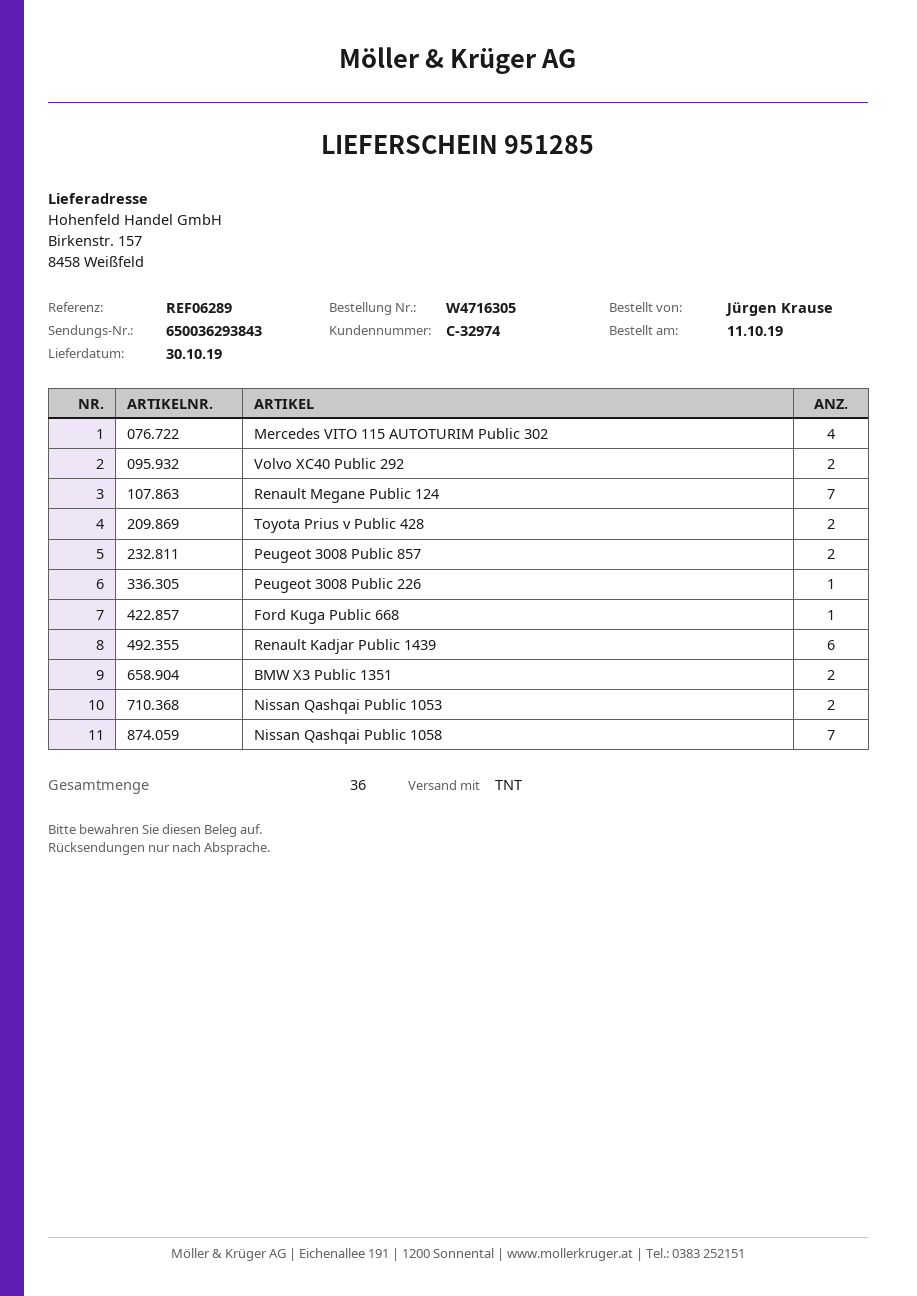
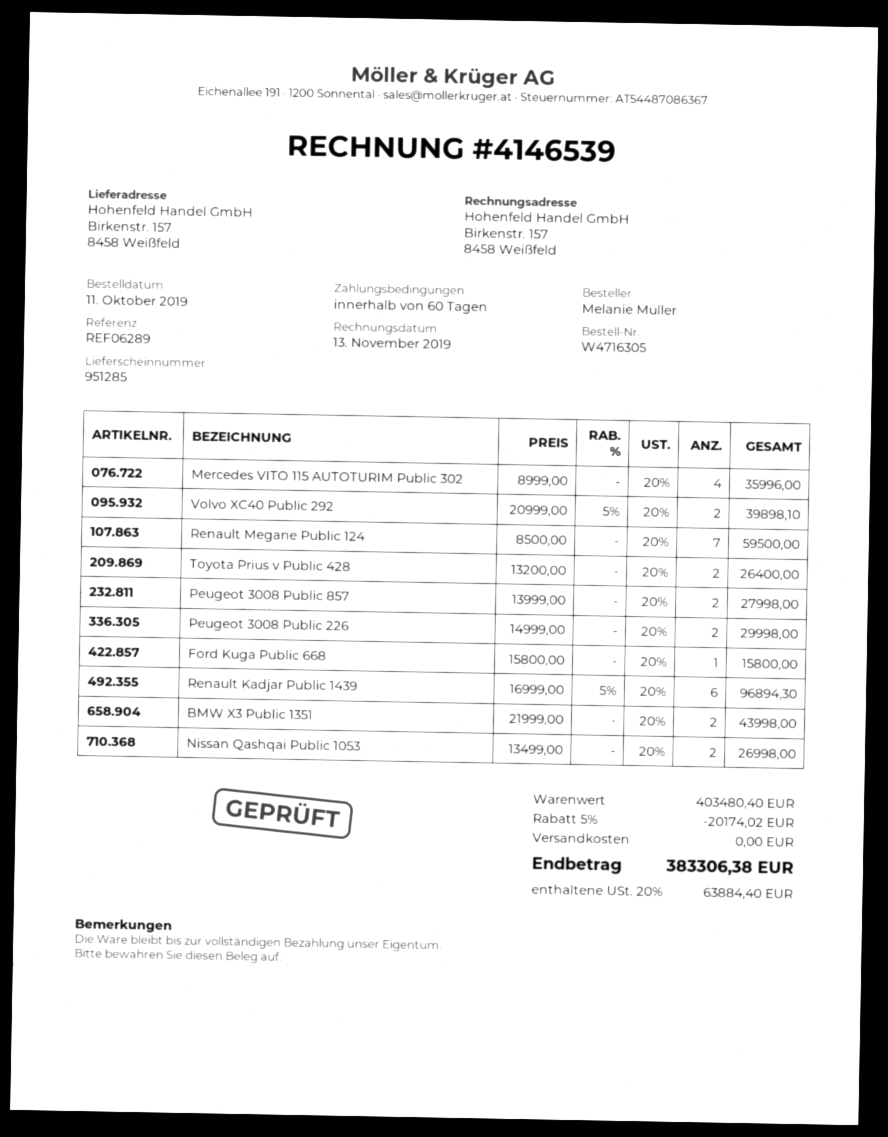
ordered by: Jürgen Krause -> Melanie Müller
Peugeot 3008 Public 226: 1 -> 2
Nissan Qashqai Public 1058: 7 -> none

